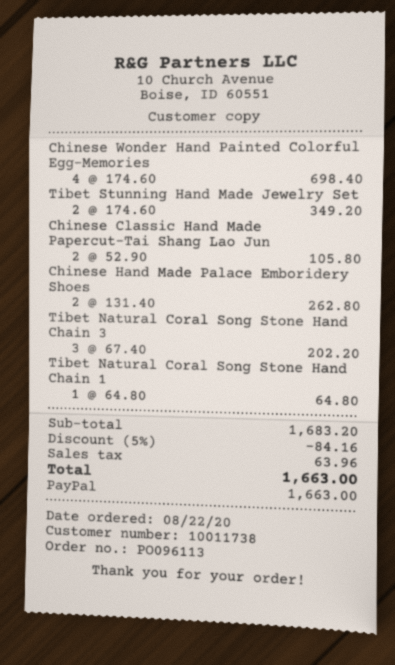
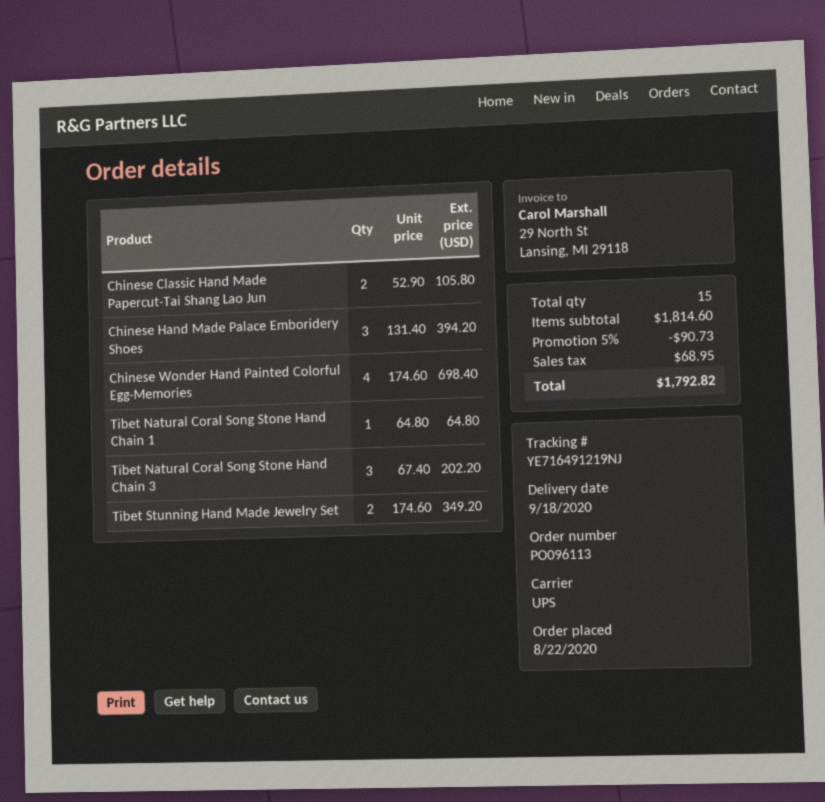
Chinese Hand Made Palace Emboridery Shoes: 2 x 131.40 = 262.80 -> 3 x 131.40 = 394.20
subtotal: 1683.20 -> 1814.60
discount: 5% = 84.16 -> 5% = 90.73
tax: 63.96 -> 68.95
total: 1663.00 -> 1792.82

